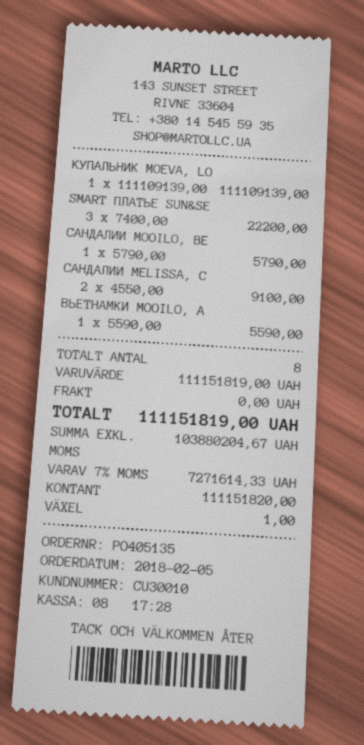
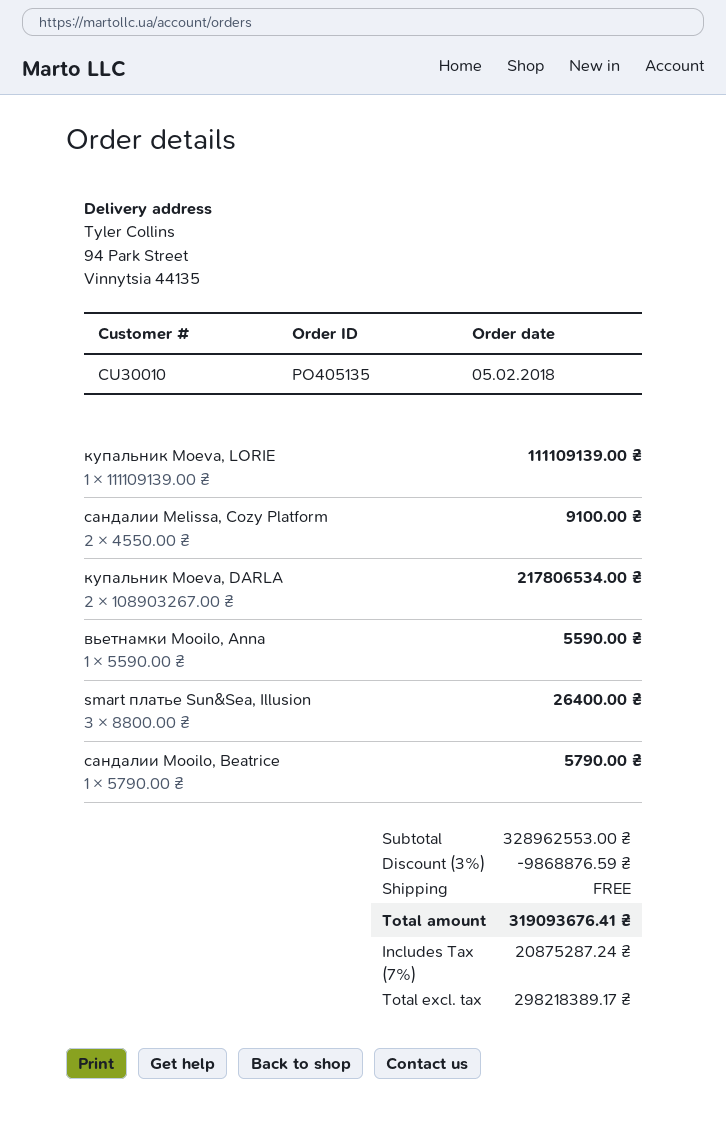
SMART ПЛАТЬЕ SUN&SE: 3 x 7400.00 = 22200.00 -> 3 x 8800.00 = 26400.00
купальник Moeva, DARLA: none -> 2 x 108903267.00 = 217806534.00
subtotal: 111151819.00 -> 328962553.00
discount: none -> 3% = 9868876.59
net: 103880204.67 -> 298218389.17
tax: 7% = 7271614.33 -> 7% = 20875287.24
total: 111151819.00 -> 319093676.41

